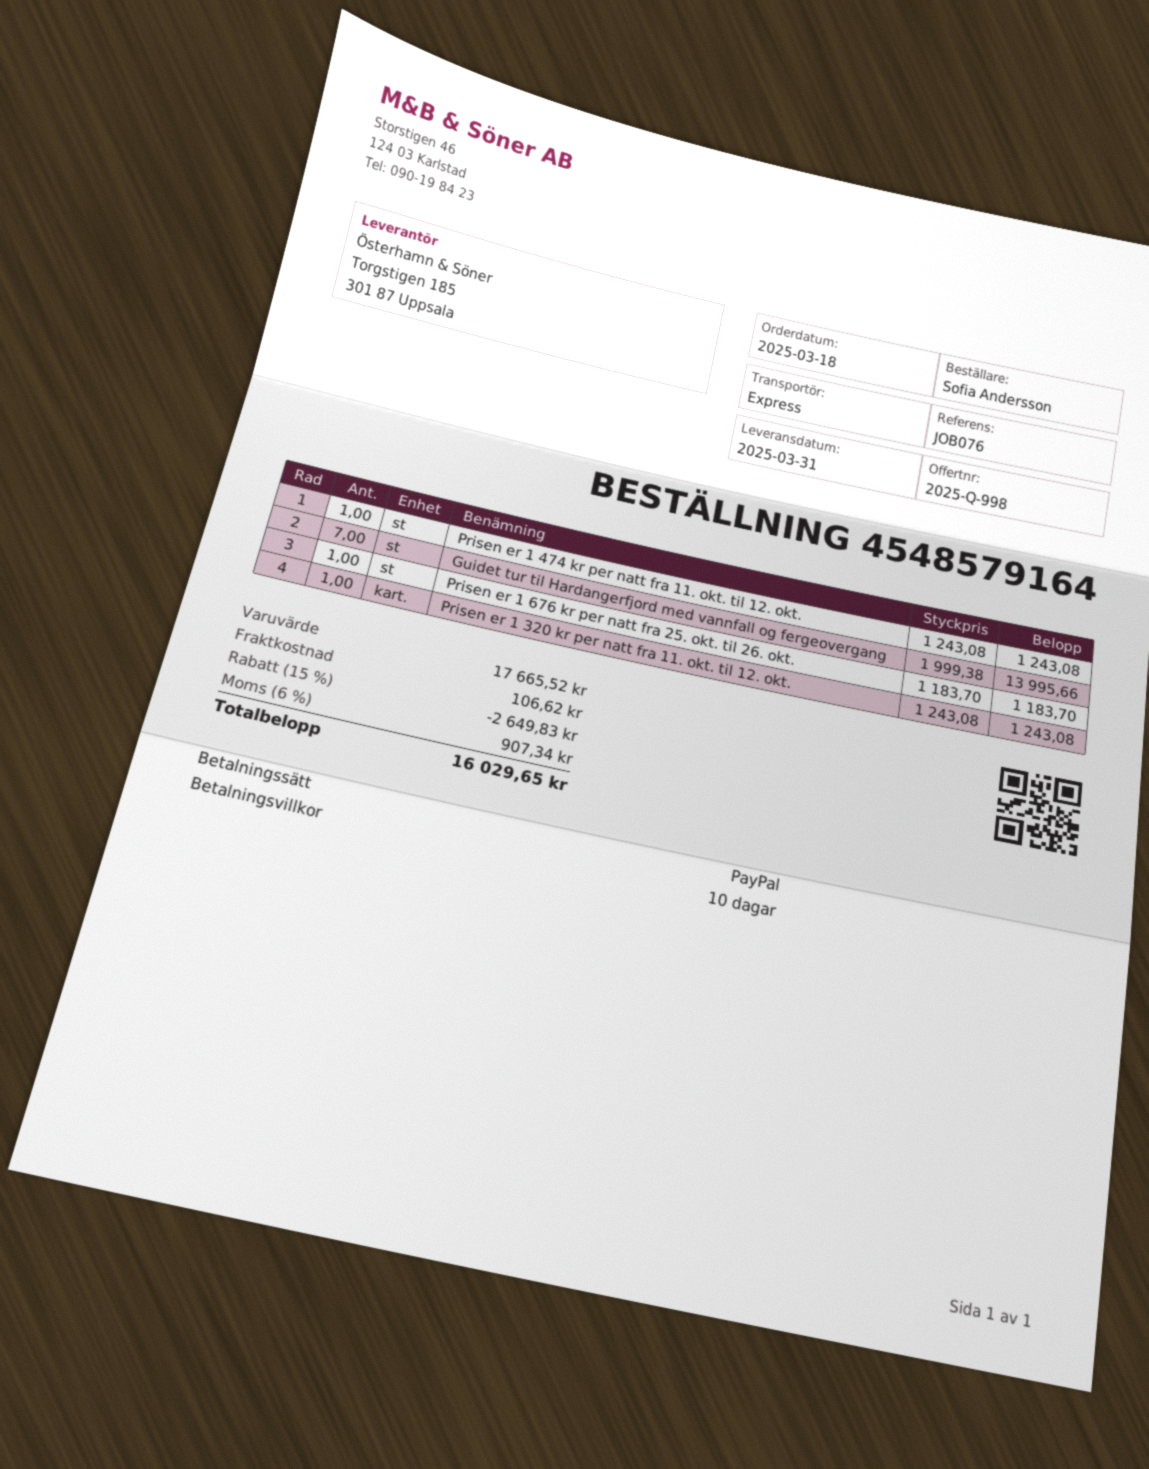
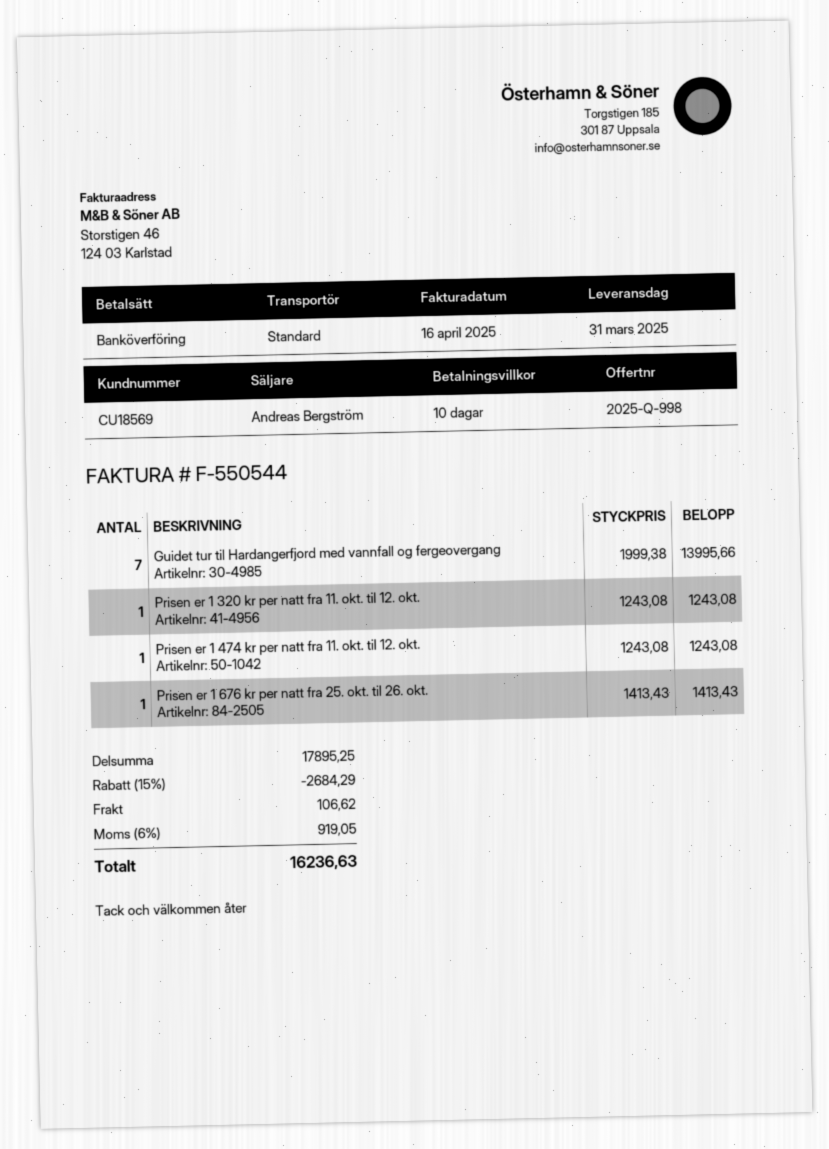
payment method: PayPal -> bank transfer
shipping method: express -> standard
Prisen er 1 676 kr per natt fra 25. okt. til 26. okt.: 1 x 1183.70 = 1183.70 -> 1 x 1413.43 = 1413.43
subtotal: 17665.52 -> 17895.25
discount: 15% = 2649.83 -> 15% = 2684.29
tax: 6% = 907.34 -> 6% = 919.05
total: 16029.65 -> 16236.63

